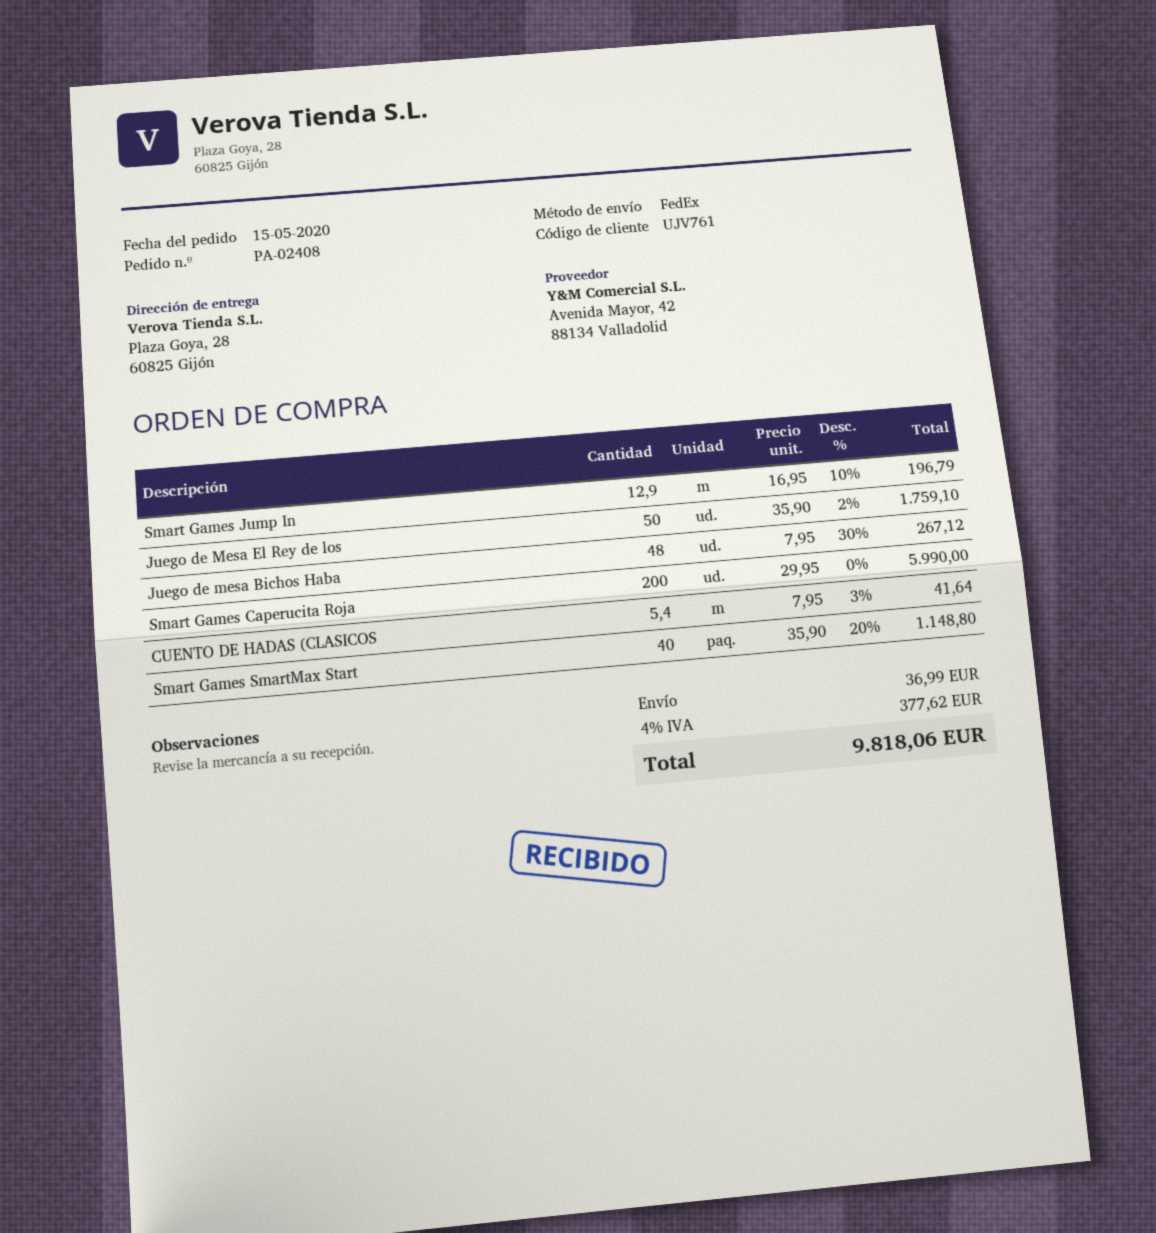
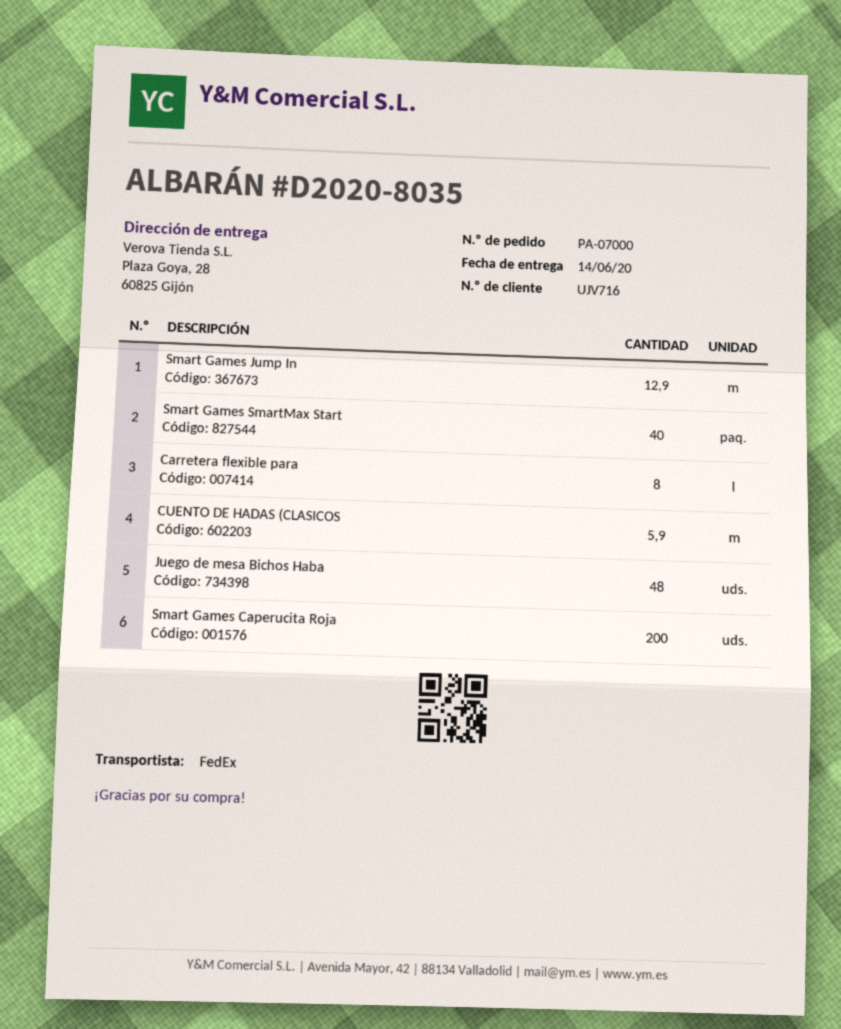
order number: PA-02408 -> PA-07000
customer number: UJV761 -> UJV716
Juego de Mesa El Rey de los: 50 -> none
CUENTO DE HADAS (CLASICOS: 5.4 -> 5.9
Carretera flexible para: none -> 8

